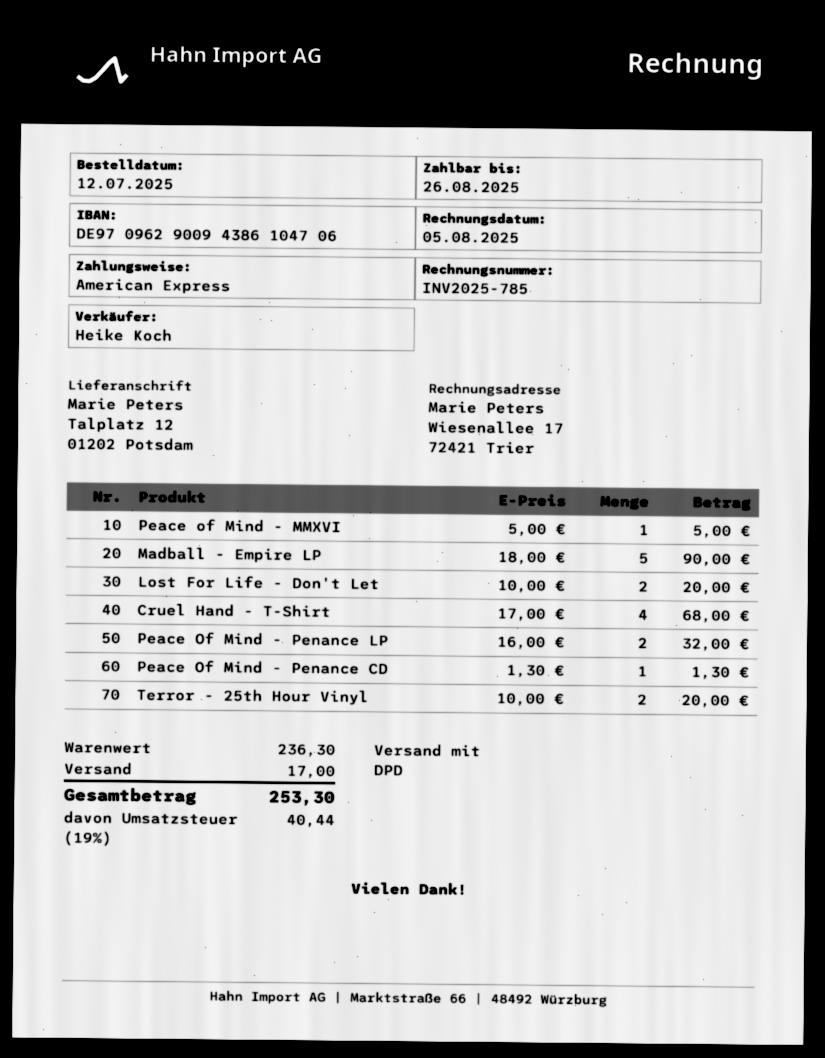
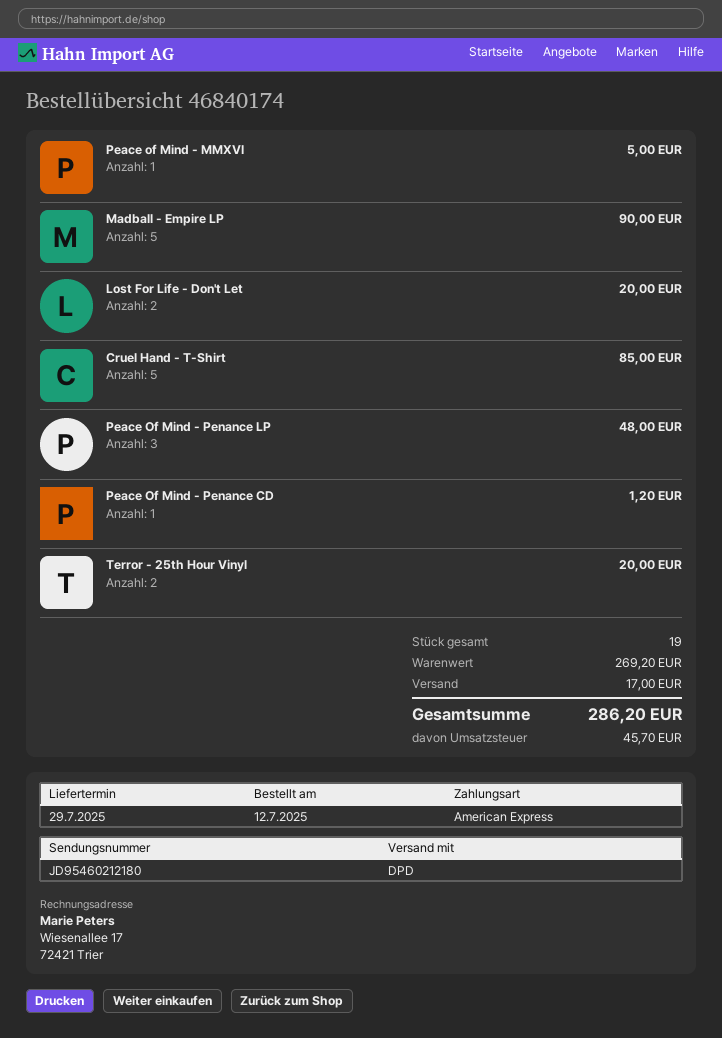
Cruel Hand - T-Shirt: 4 for 68.00 -> 5 for 85.00
Peace Of Mind - Penance LP: 2 for 32.00 -> 3 for 48.00
Peace Of Mind - Penance CD: 1 for 1.30 -> 1 for 1.20
subtotal: 236.30 -> 269.20
tax: 40.44 -> 45.70
total: 253.30 -> 286.20

